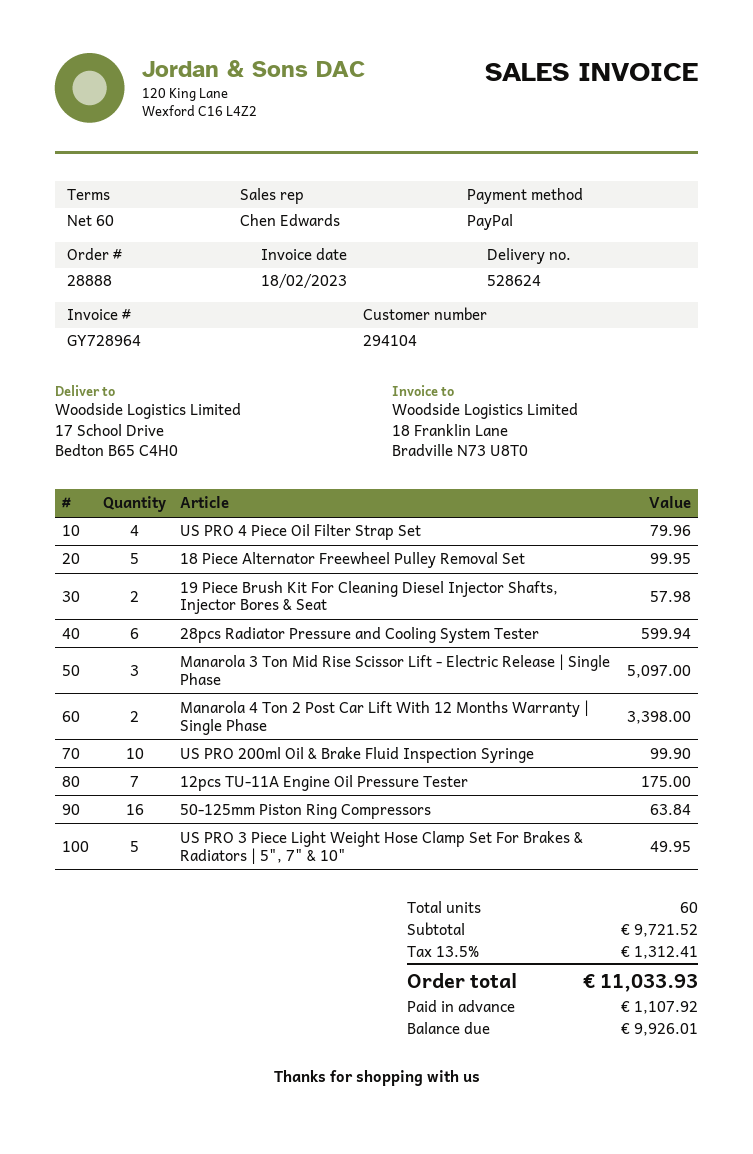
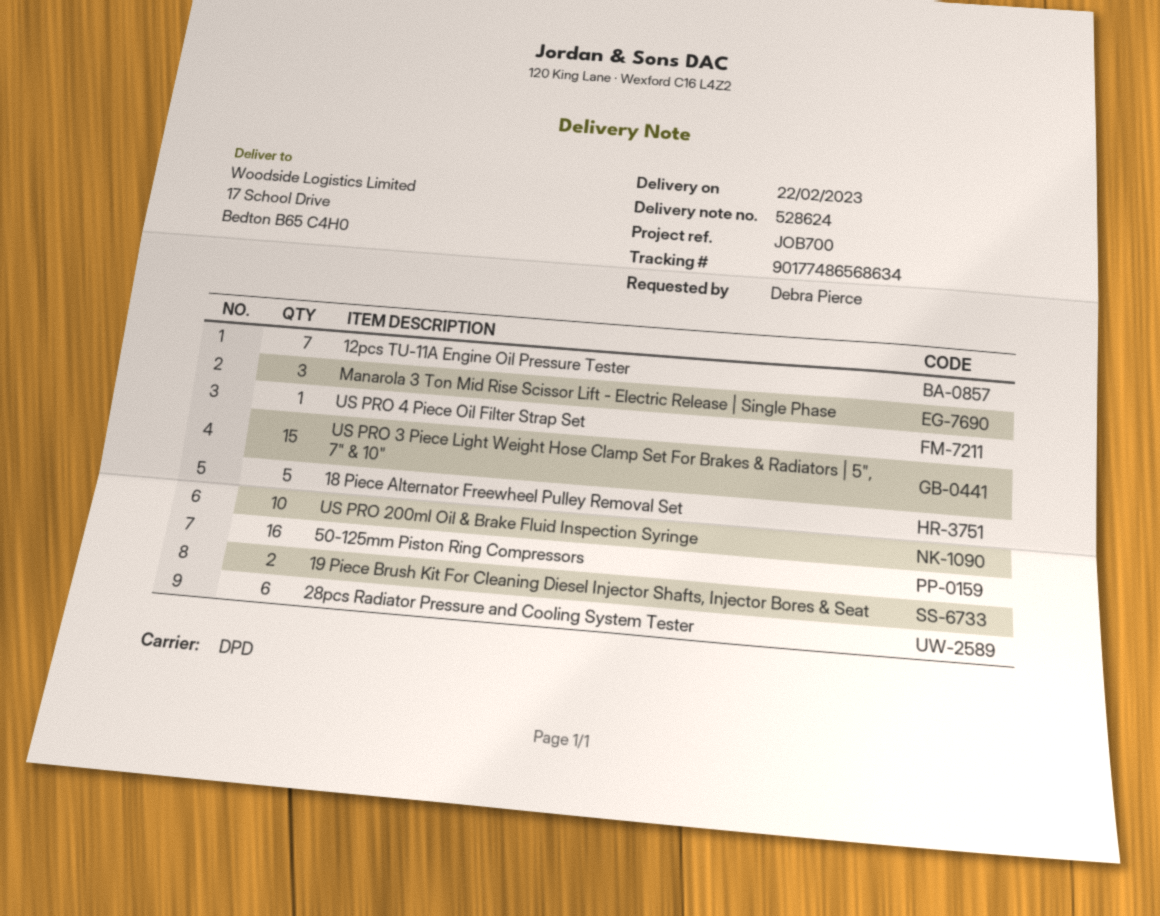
US PRO 4 Piece Oil Filter Strap Set: 4 -> 1
Manarola 4 Ton 2 Post Car Lift With 12 Months Warranty | Single Phase: 2 -> none
US PRO 3 Piece Light Weight Hose Clamp Set For Brakes & Radiators | 5", 7" & 10": 5 -> 15

